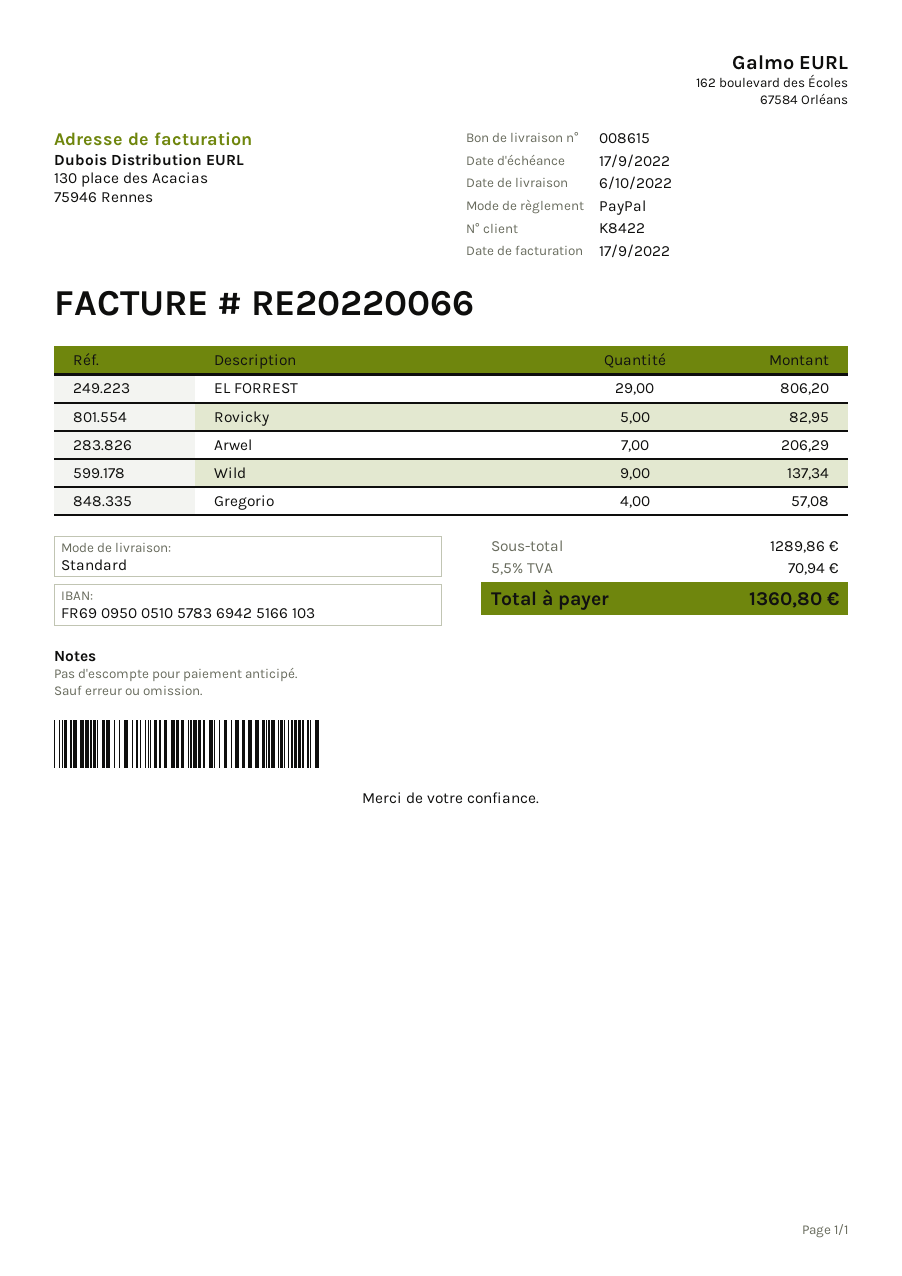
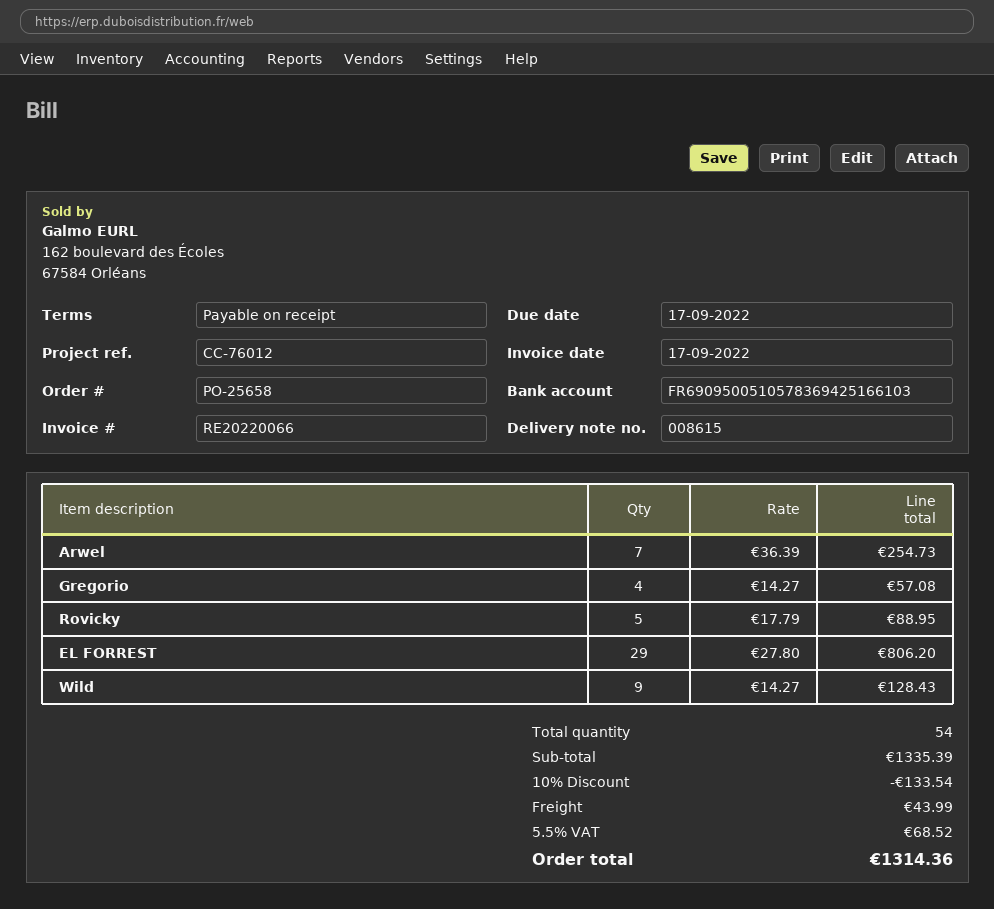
Rovicky: 5 for 82.95 -> 5 for 88.95
Arwel: 7 for 206.29 -> 7 for 254.73
Wild: 9 for 137.34 -> 9 for 128.43
subtotal: 1289.86 -> 1335.39
discount: none -> 10% = 133.54
shipping: none -> 43.99
tax: 5.5% = 70.94 -> 5.5% = 68.52
total: 1360.80 -> 1314.36

